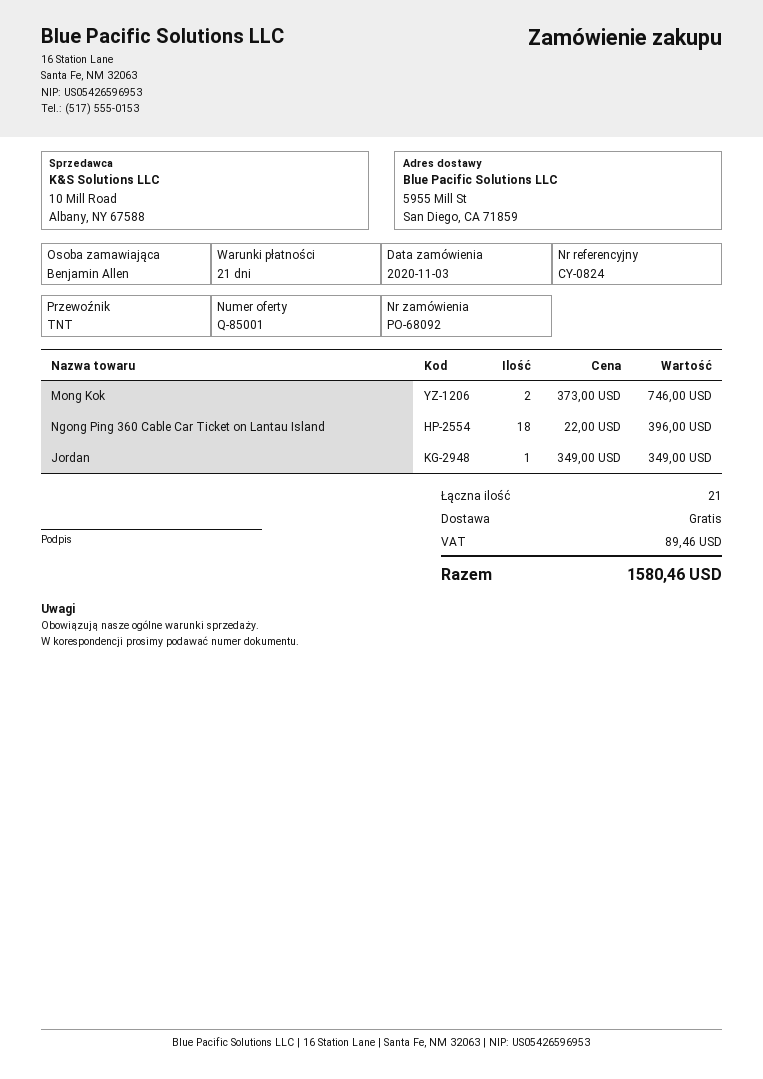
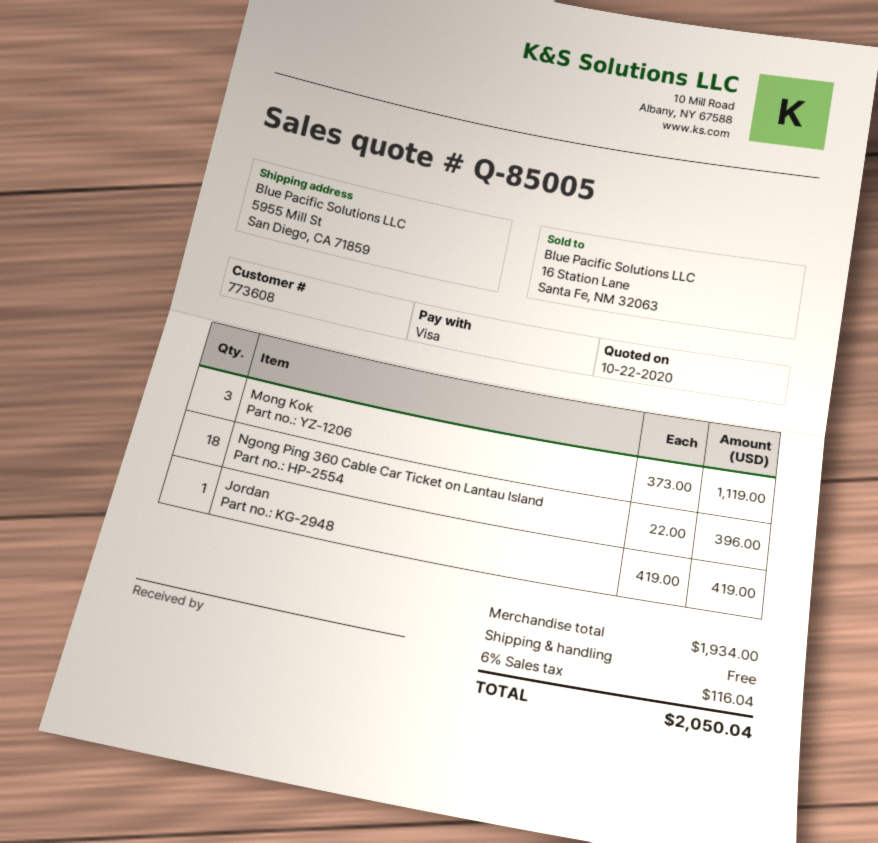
quote number: Q-85001 -> Q-85005
Mong Kok: 2 x 373.00 = 746.00 -> 3 x 373.00 = 1119.00
Jordan: 1 x 349.00 = 349.00 -> 1 x 419.00 = 419.00
tax: 89.46 -> 116.04
total: 1580.46 -> 2050.04

